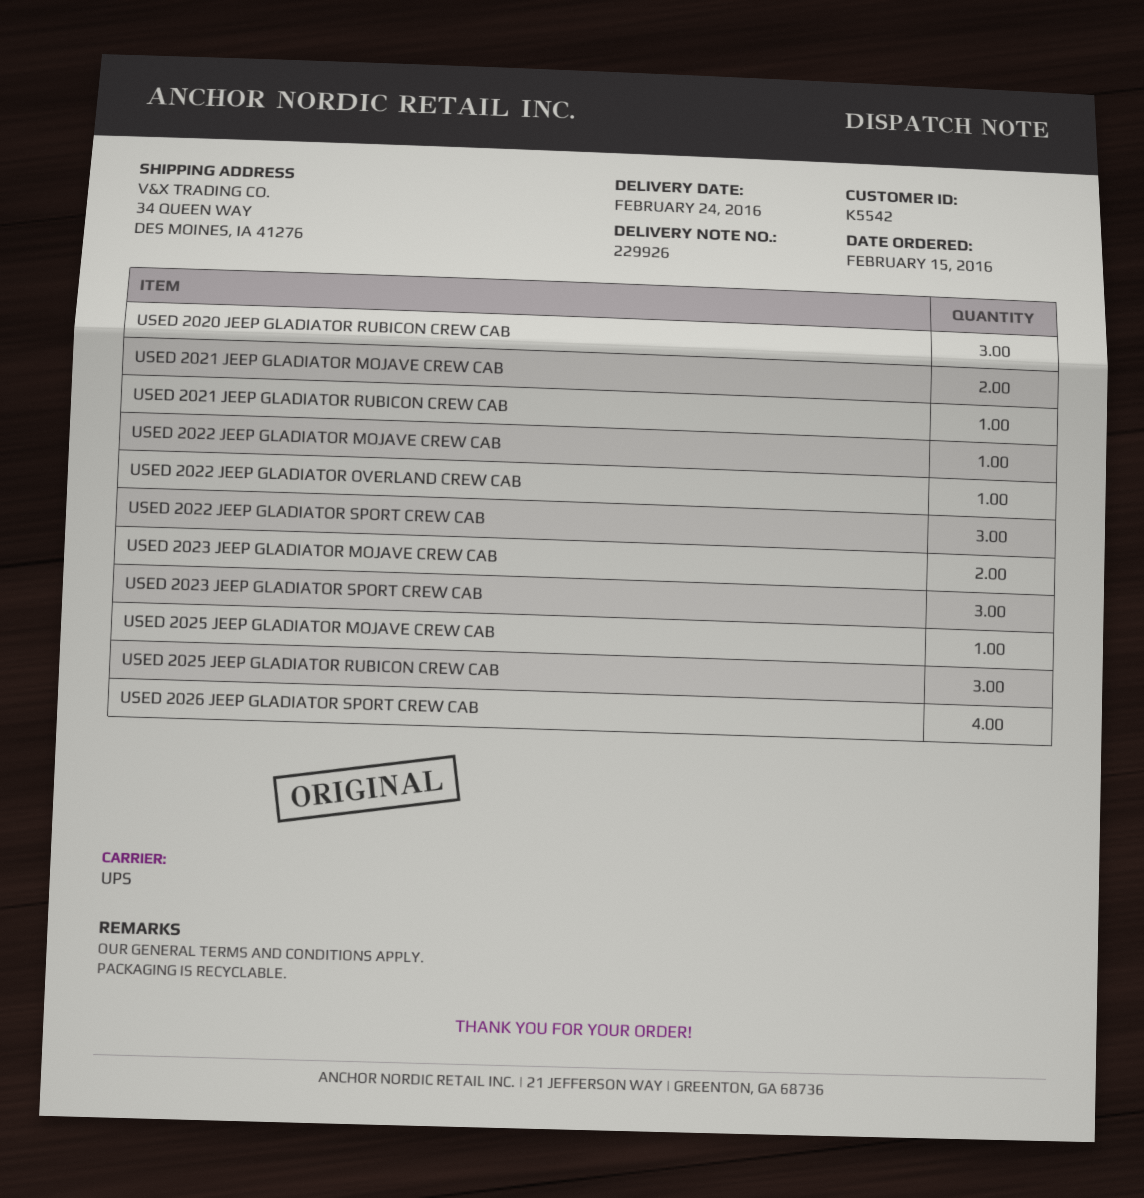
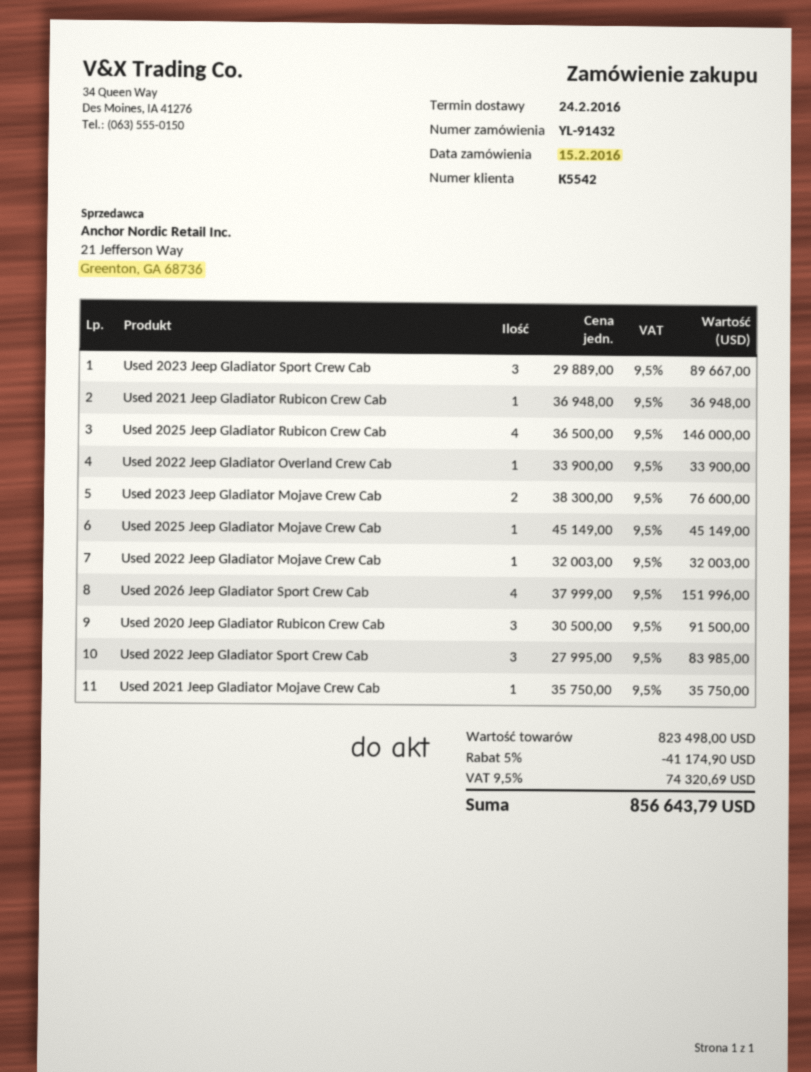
USED 2021 JEEP GLADIATOR MOJAVE CREW CAB: 2 -> 1
USED 2025 JEEP GLADIATOR RUBICON CREW CAB: 3 -> 4

